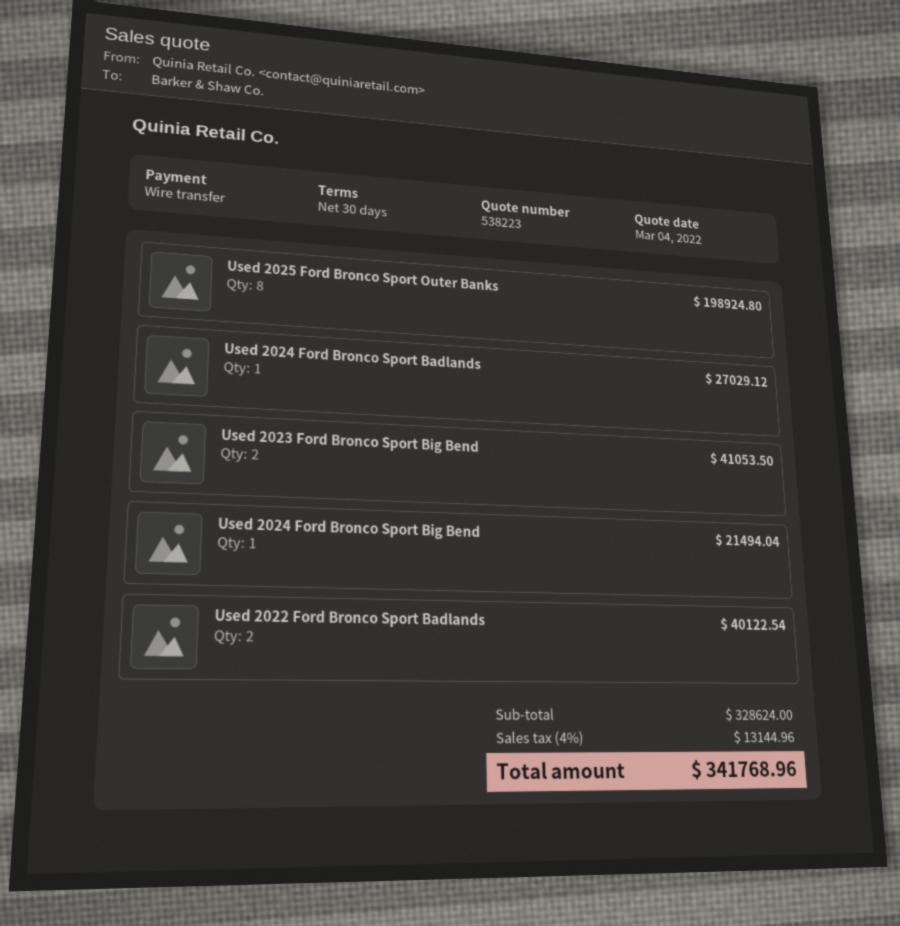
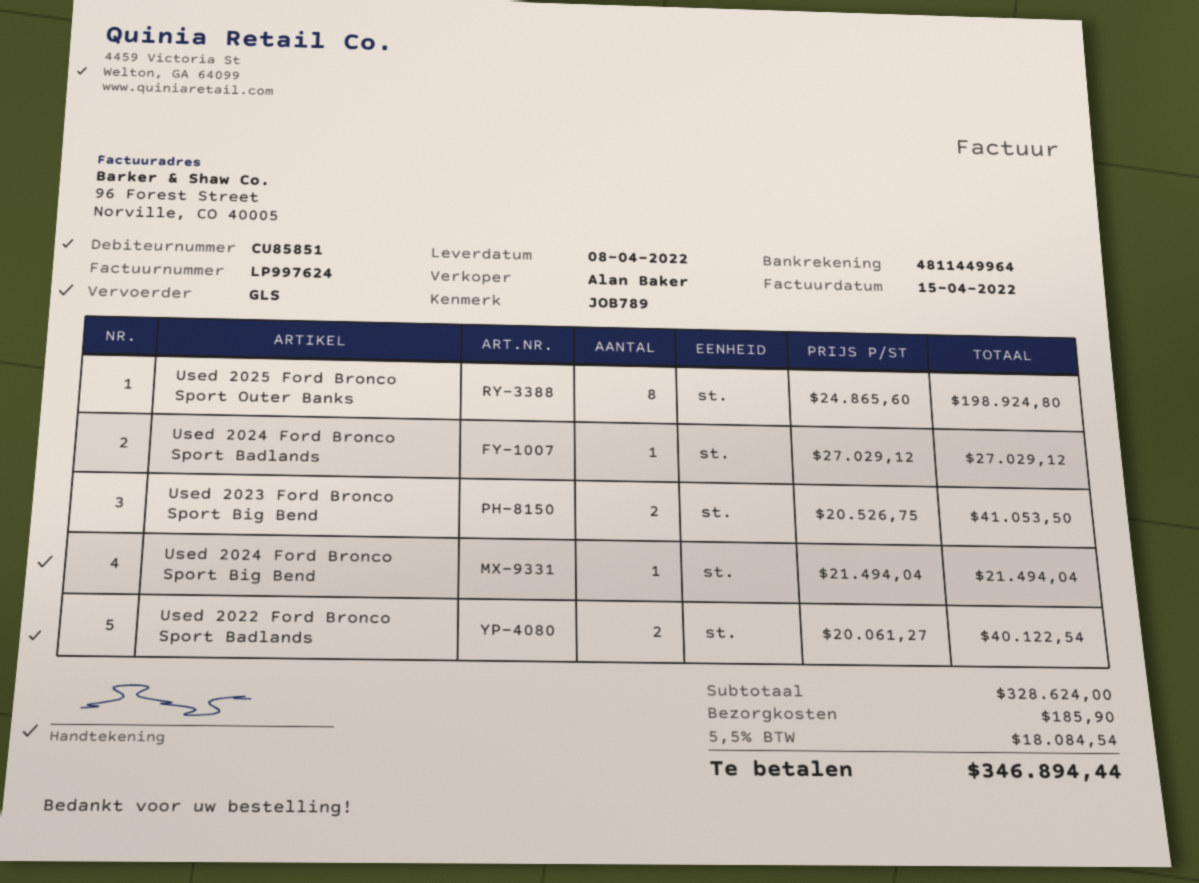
shipping: none -> 185.90
tax: 4% = 13144.96 -> 5.5% = 18084.54
total: 341768.96 -> 346894.44

